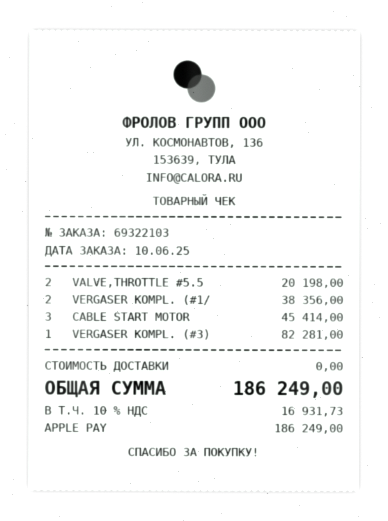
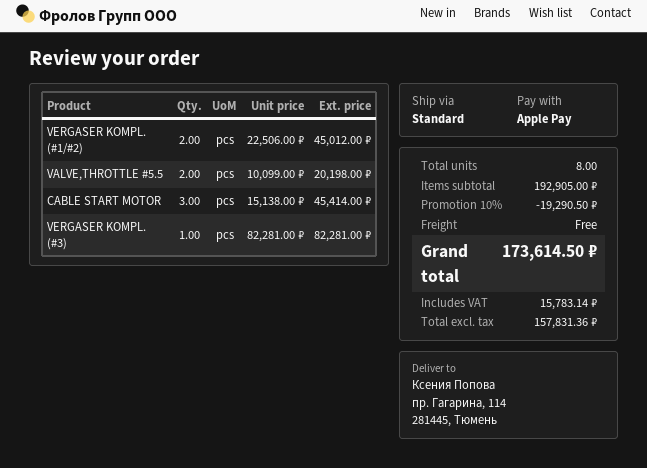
VERGASER KOMPL. (#1/: 2 for 38356.00 -> 2 for 45012.00
discount: none -> 10% = 19290.50
tax: 16931.73 -> 15783.14
total: 186249.00 -> 173614.50

